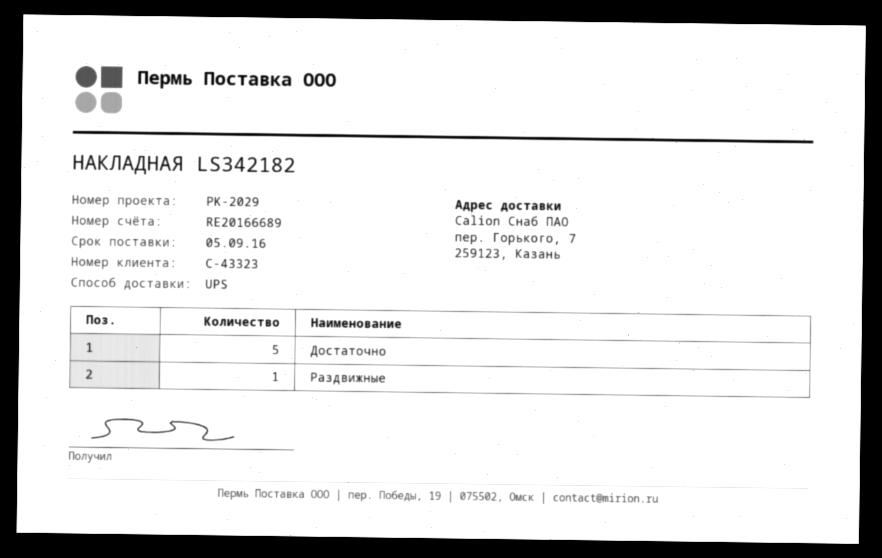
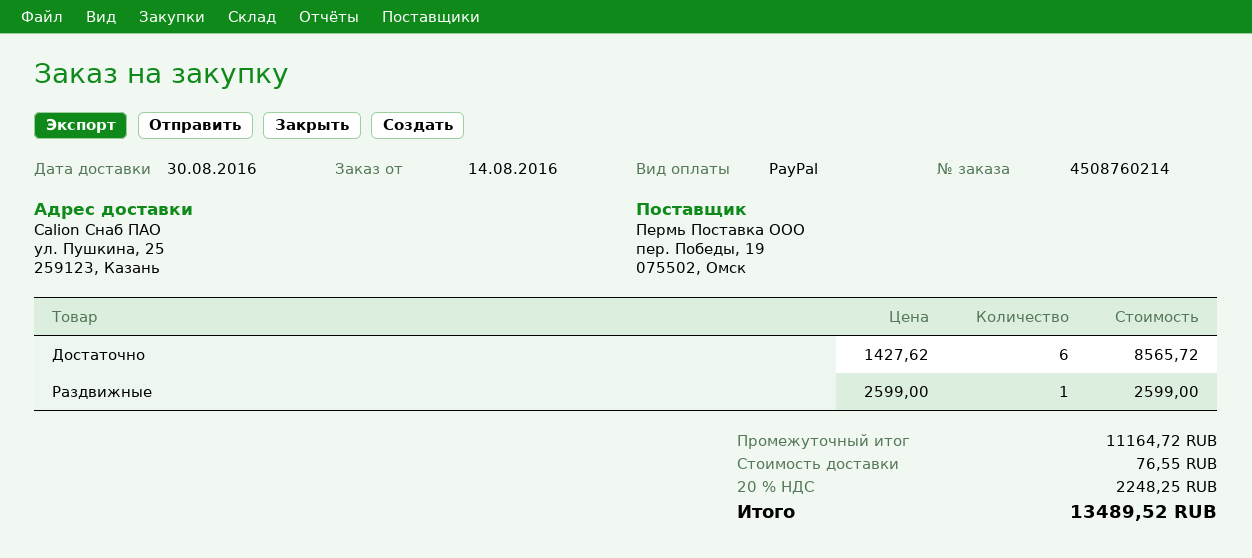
delivery date: 2016-09-05 -> 2016-08-30
ship to: пер. Горького, 7, 259123, Казань -> ул. Пушкина, 25, 259123, Казань
Достаточно: 5 -> 6

